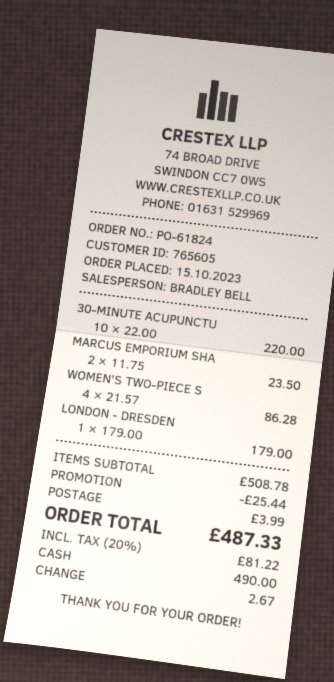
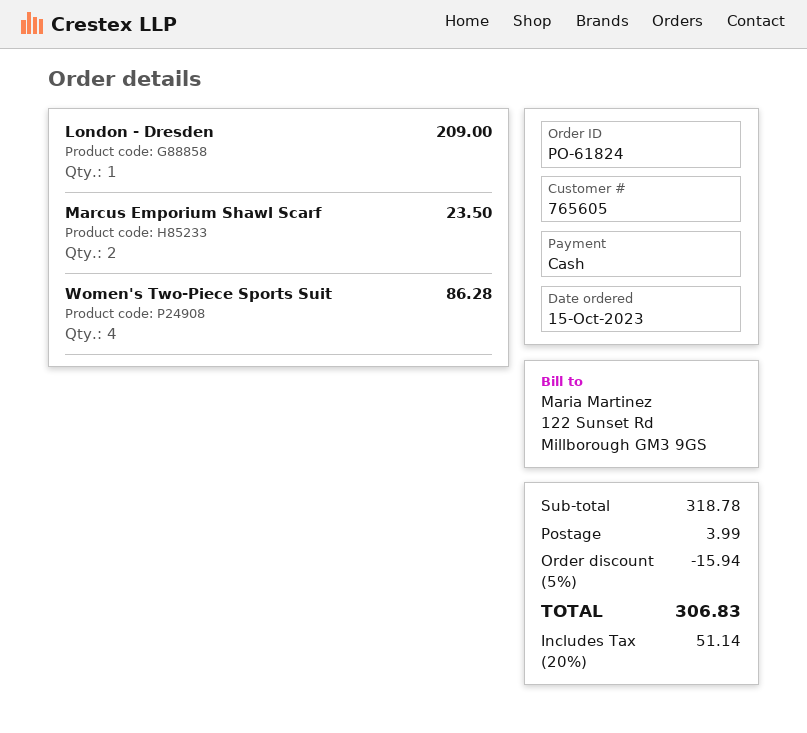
30-MINUTE ACUPUNCTU: 10 for 220.00 -> none
LONDON - DRESDEN: 1 for 179.00 -> 1 for 209.00
subtotal: 508.78 -> 318.78
discount: 25.44 -> 15.94
tax: 20% = 81.22 -> 20% = 51.14
total: 487.33 -> 306.83

